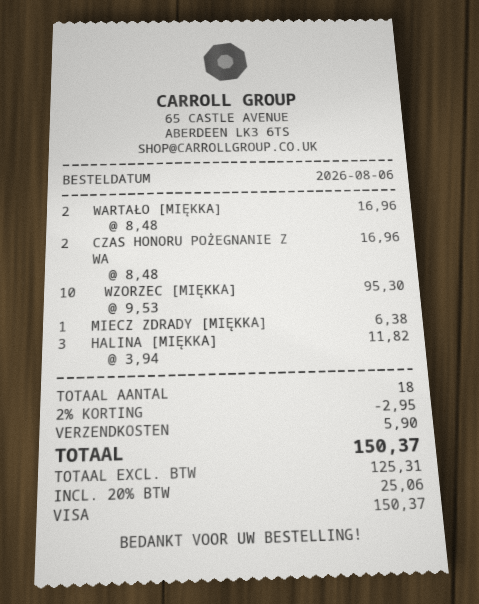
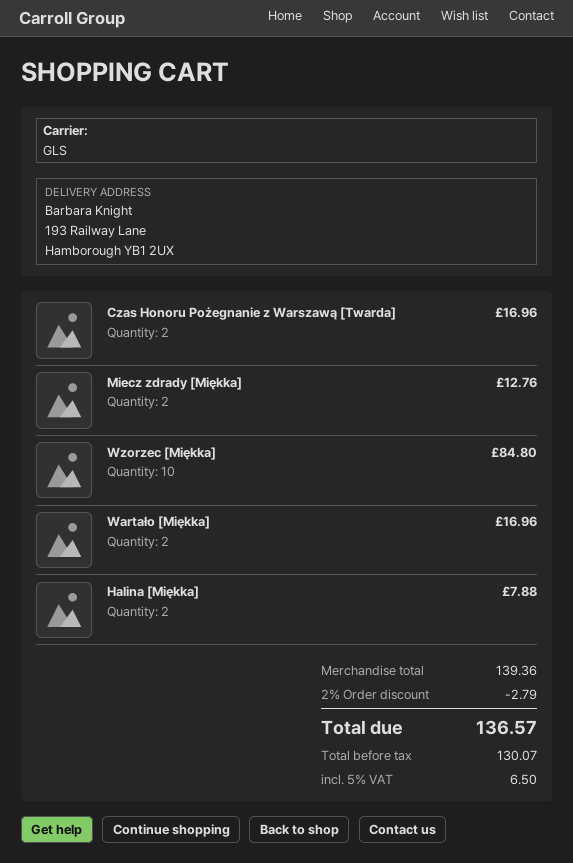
WZORZEC [MIĘKKA]: 10 for 95.30 -> 10 for 84.80
MIECZ ZDRADY [MIĘKKA]: 1 for 6.38 -> 2 for 12.76
HALINA [MIĘKKA]: 3 for 11.82 -> 2 for 7.88
discount: 2% = 2.95 -> 2% = 2.79
shipping: 5.90 -> none
net: 125.31 -> 130.07
tax: 20% = 25.06 -> 5% = 6.50
total: 150.37 -> 136.57

